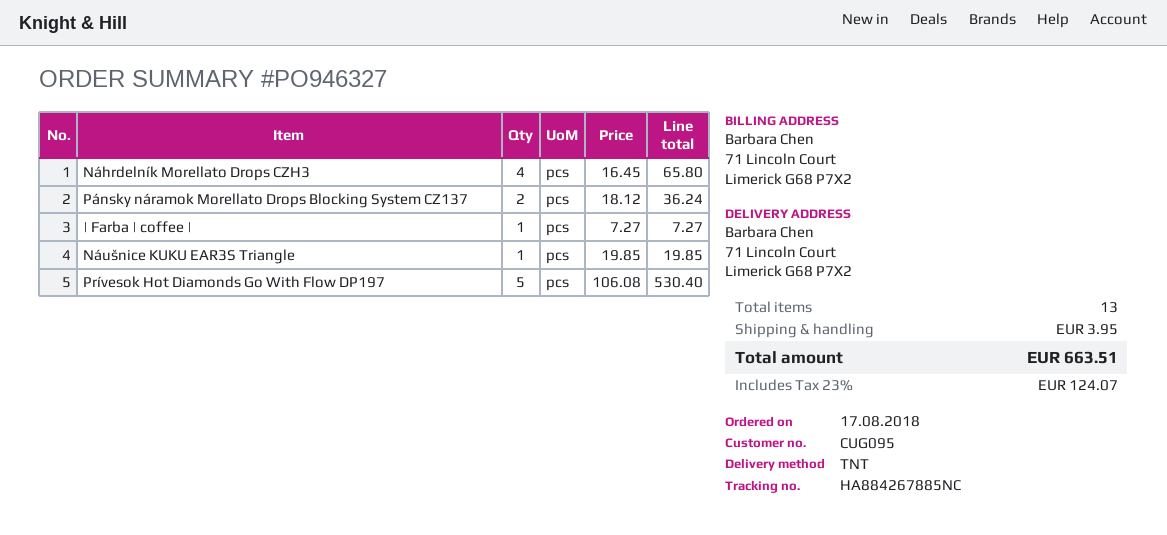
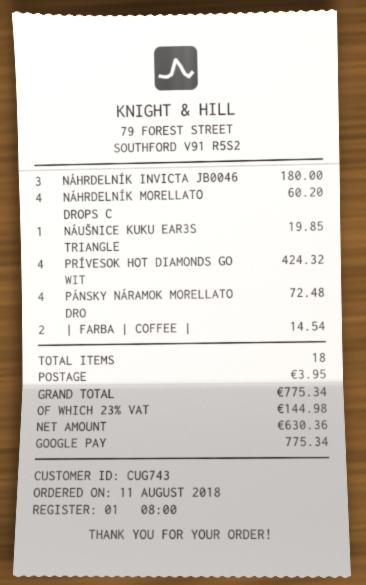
order date: 2018-08-17 -> 2018-08-11
customer number: CUG095 -> CUG743
Náhrdelník Morellato Drops CZH3: 4 for 65.80 -> 4 for 60.20
Pánsky náramok Morellato Drops Blocking System CZ137: 2 for 36.24 -> 4 for 72.48
| Farba | coffee |: 1 for 7.27 -> 2 for 14.54
Prívesok Hot Diamonds Go With Flow DP197: 5 for 530.40 -> 4 for 424.32
NÁHRDELNÍK INVICTA JB0046: none -> 3 for 180.00
total quantity: 13 -> 18
tax: 23% = 124.07 -> 23% = 144.98
total: 663.51 -> 775.34

